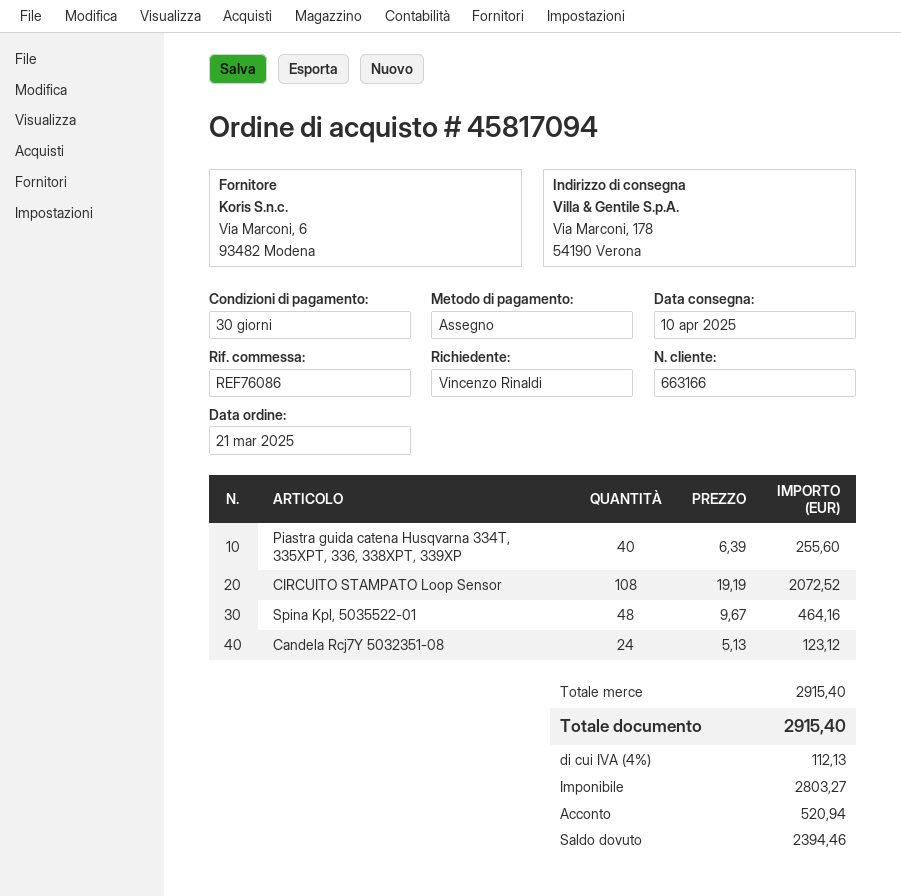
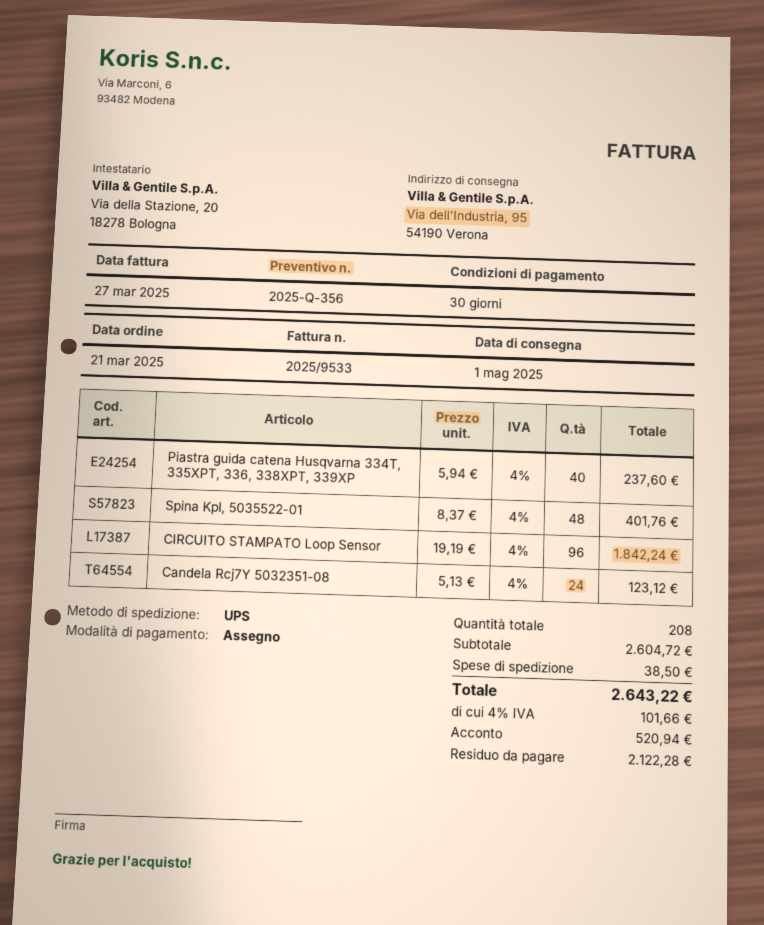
delivery date: 2025-04-10 -> 2025-05-01
ship to: Via Marconi, 178, 54190 Verona -> Via dell'Industria, 95, 54190 Verona
Piastra guida catena Husqvarna 334T, 335XPT, 336, 338XPT, 339XP: 40 x 6.39 = 255.60 -> 40 x 5.94 = 237.60
CIRCUITO STAMPATO Loop Sensor: 108 x 19.19 = 2072.52 -> 96 x 19.19 = 1842.24
Spina Kpl, 5035522-01: 48 x 9.67 = 464.16 -> 48 x 8.37 = 401.76
subtotal: 2915.40 -> 2604.72
shipping: none -> 38.50
tax: 4% = 112.13 -> 4% = 101.66
total: 2915.40 -> 2643.22
balance: 2394.46 -> 2122.28

